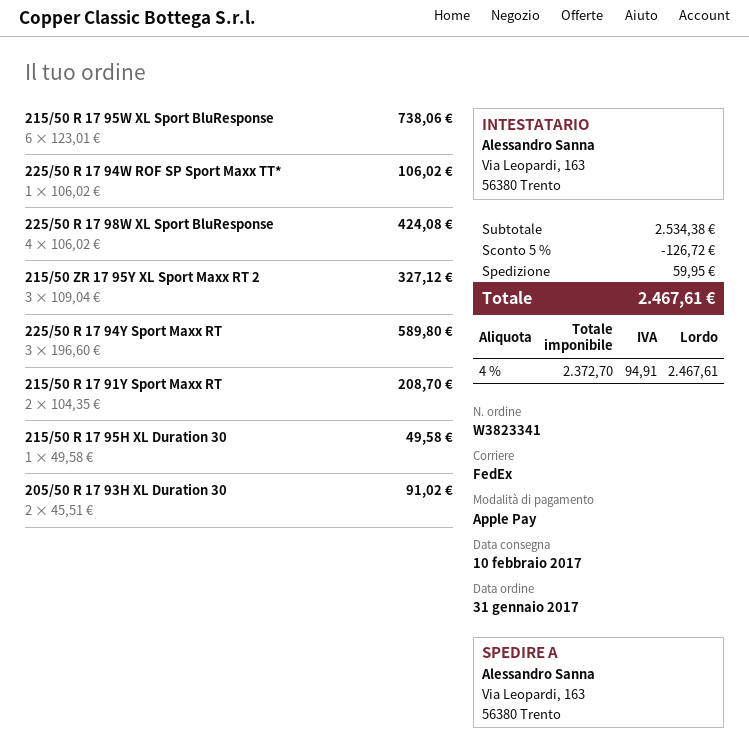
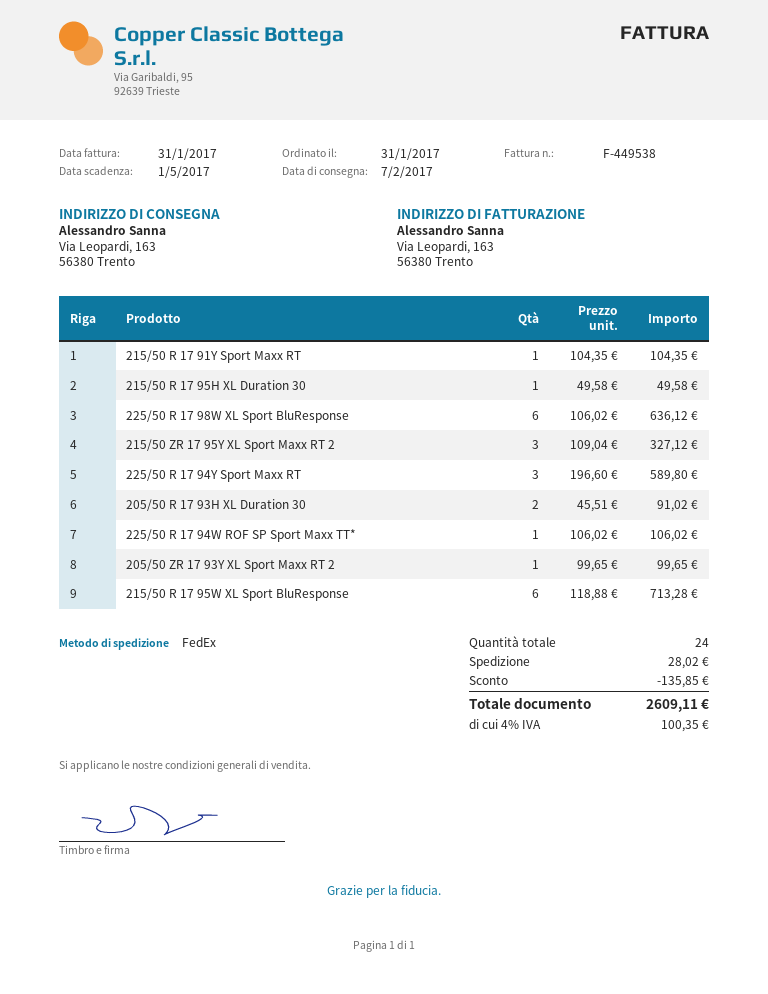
delivery date: 2017-02-10 -> 2017-02-07
215/50 R 17 95W XL Sport BluResponse: 6 x 123.01 = 738.06 -> 6 x 118.88 = 713.28
225/50 R 17 98W XL Sport BluResponse: 4 x 106.02 = 424.08 -> 6 x 106.02 = 636.12
215/50 R 17 91Y Sport Maxx RT: 2 x 104.35 = 208.70 -> 1 x 104.35 = 104.35
205/50 ZR 17 93Y XL Sport Maxx RT 2: none -> 1 x 99.65 = 99.65
discount: 126.72 -> 135.85
shipping: 59.95 -> 28.02
tax: 4% = 94.91 -> 4% = 100.35
total: 2467.61 -> 2609.11

